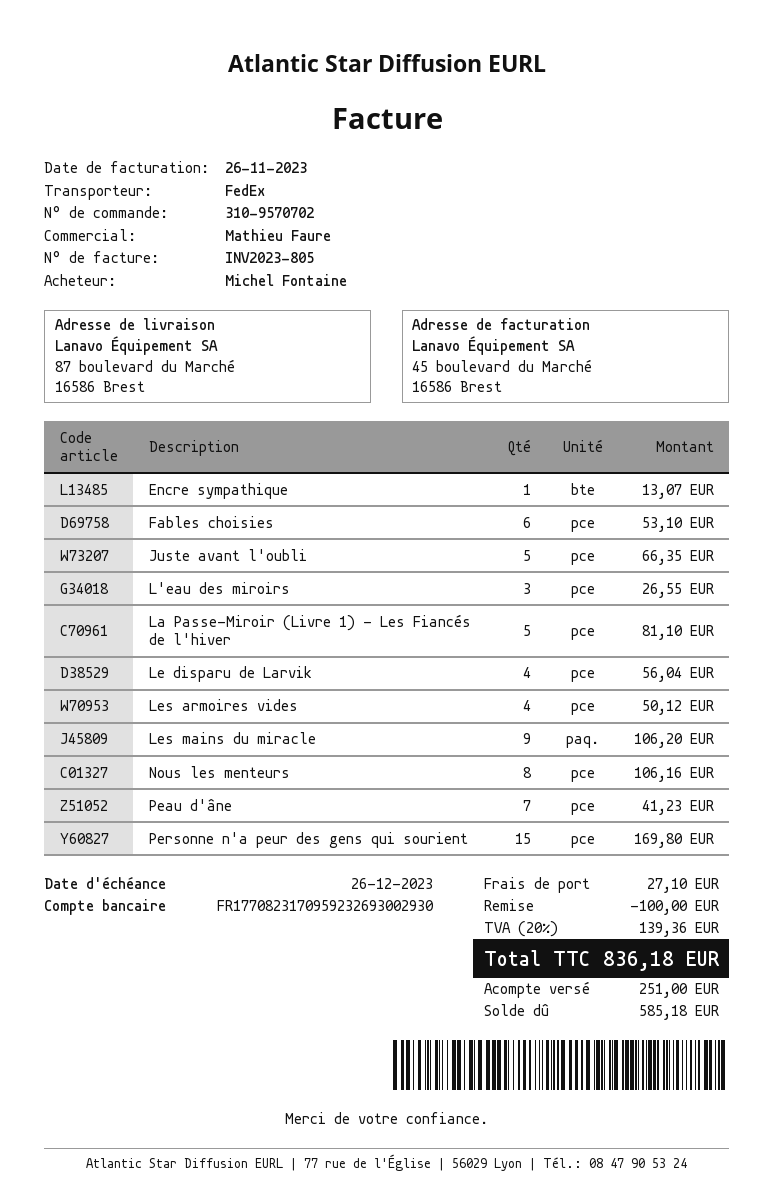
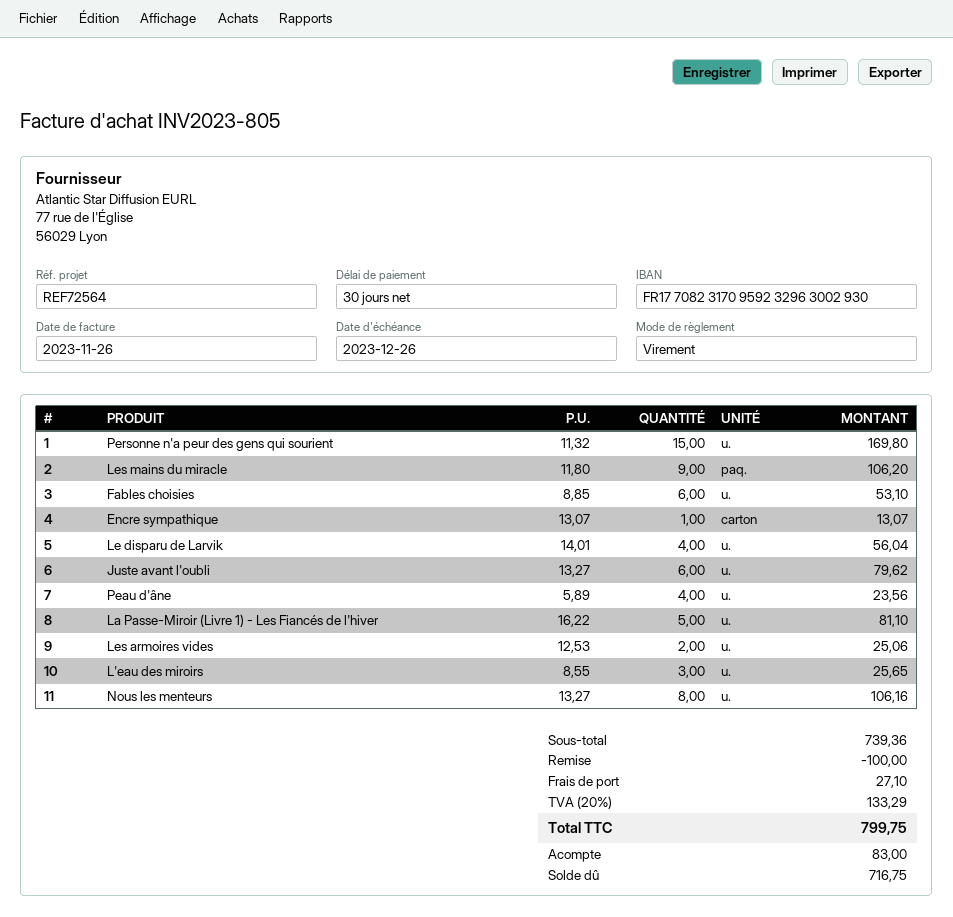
bank account: FR1770823170959232693002930 -> FR1770823170959232963002930
Juste avant l'oubli: 5 for 66.35 -> 6 for 79.62
L'eau des miroirs: 3 for 26.55 -> 3 for 25.65
Les armoires vides: 4 for 50.12 -> 2 for 25.06
Peau d'âne: 7 for 41.23 -> 4 for 23.56
tax: 20% = 139.36 -> 20% = 133.29
total: 836.18 -> 799.75
deposit: 251.00 -> 83.00
balance: 585.18 -> 716.75

